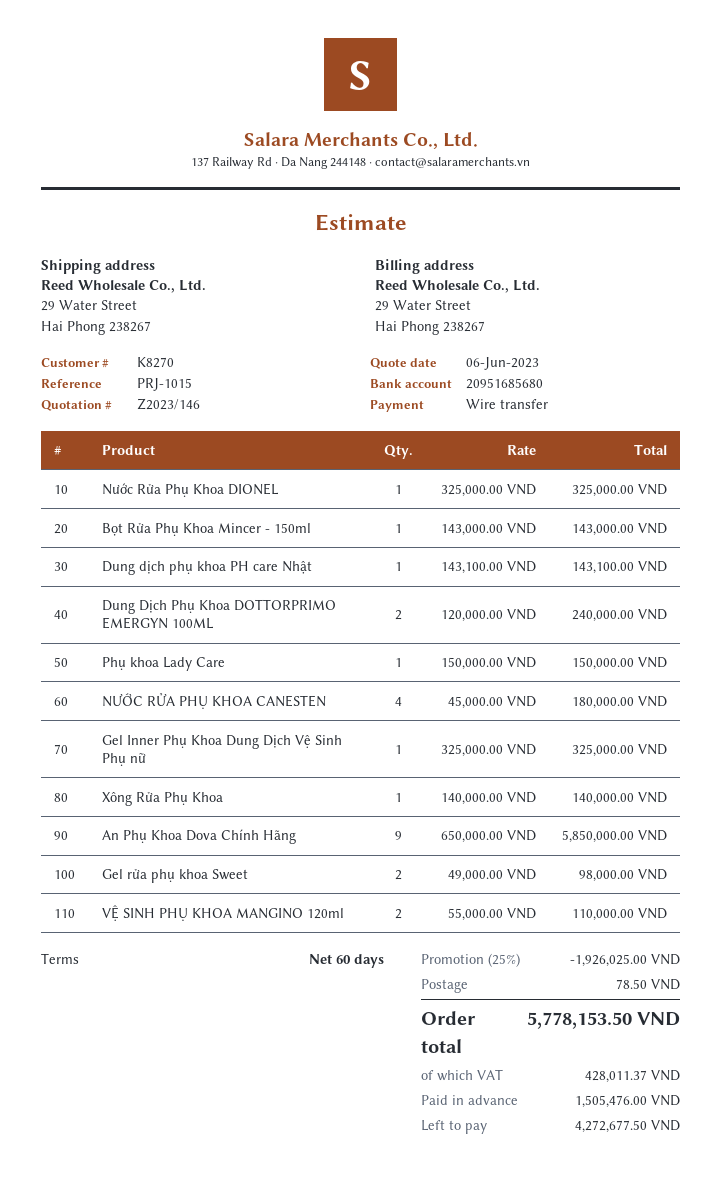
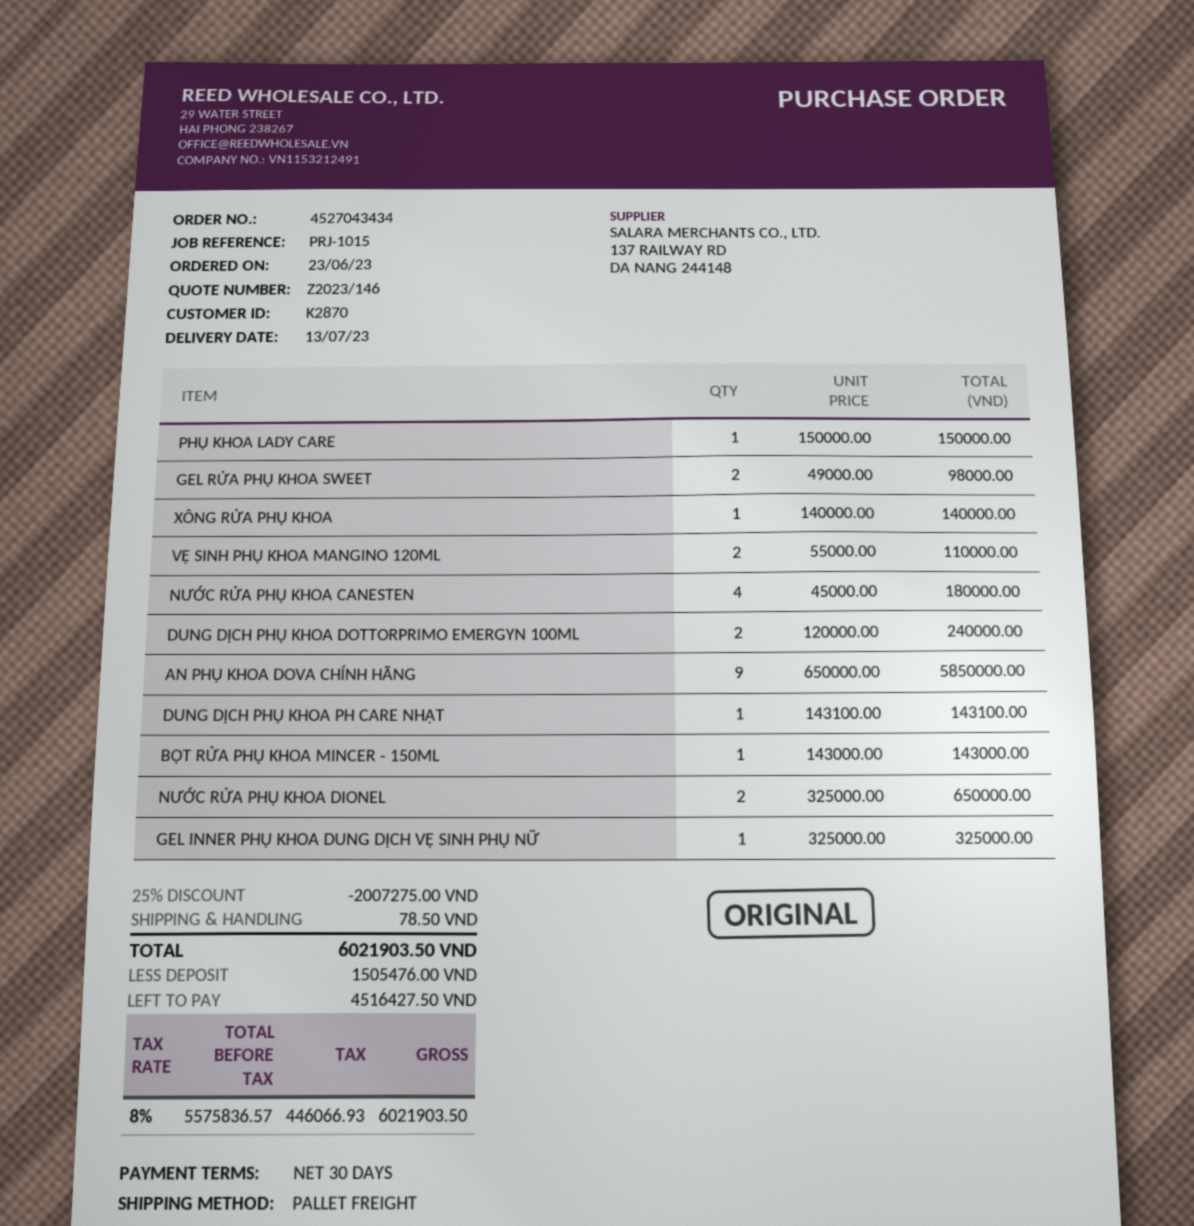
payment terms: 60 days -> 30 days
customer number: K8270 -> K2870
Nước Rửa Phụ Khoa DIONEL: 1 x 325000.00 = 325000.00 -> 2 x 325000.00 = 650000.00
discount: 25% = 1926025.00 -> 25% = 2007275.00
tax: 428011.37 -> 446066.93
total: 5778153.50 -> 6021903.50
balance: 4272677.50 -> 4516427.50

